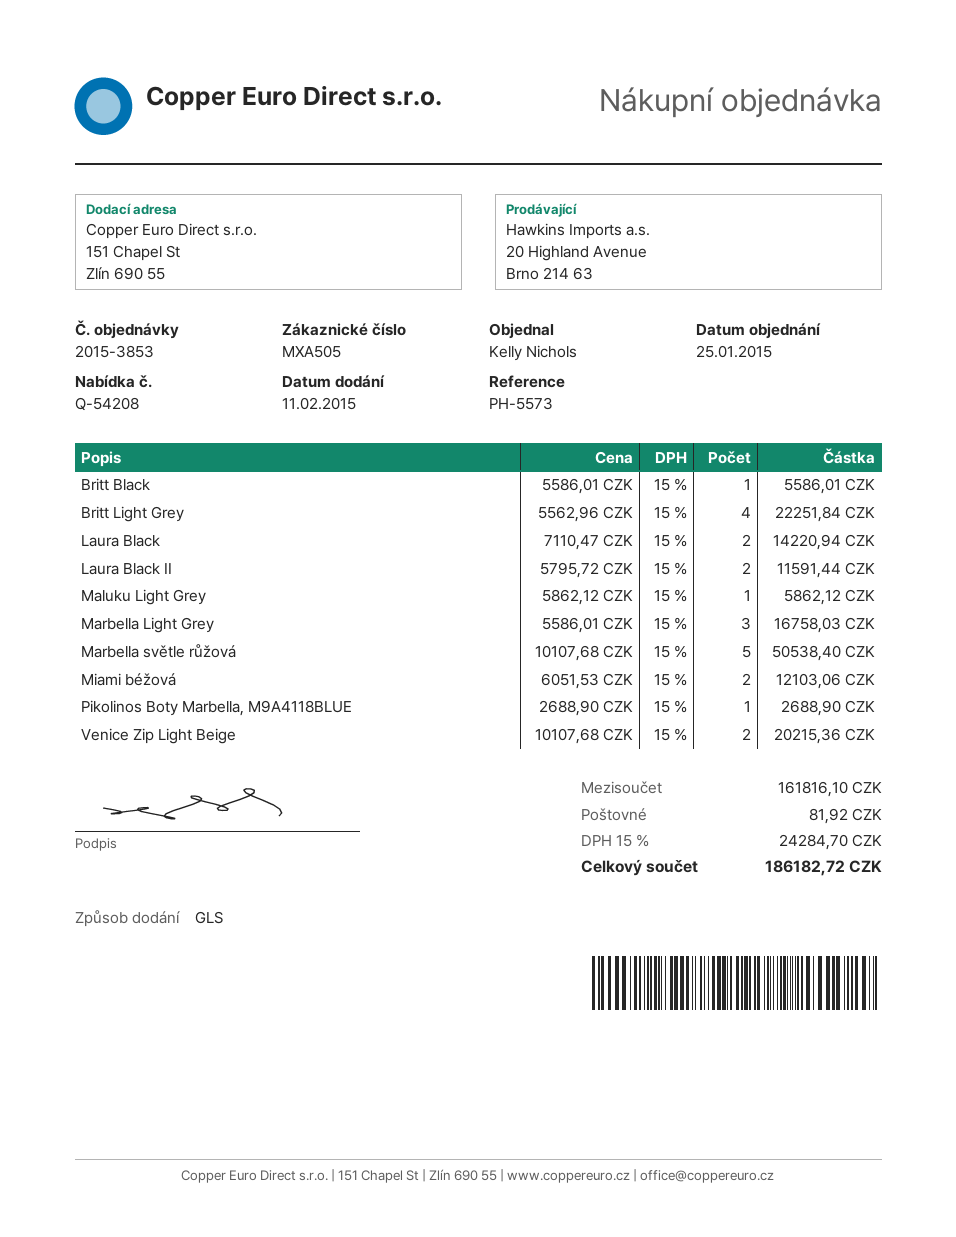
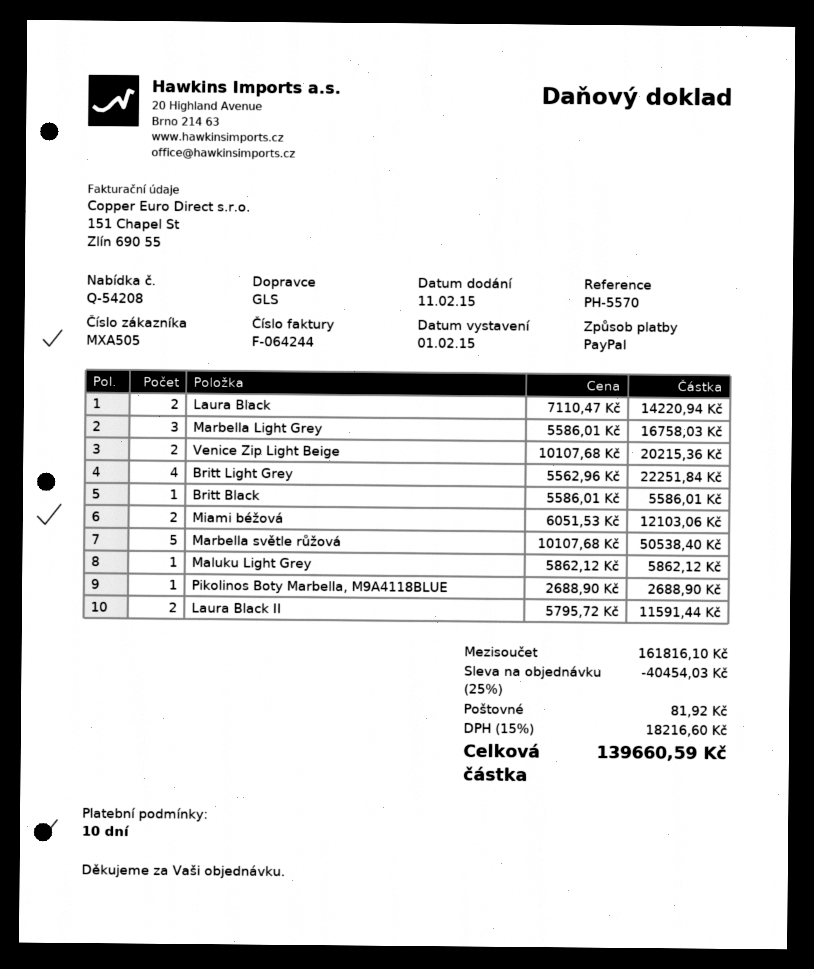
reference: PH-5573 -> PH-5570
discount: none -> 25% = 40454.03
tax: 15% = 24284.70 -> 15% = 18216.60
total: 186182.72 -> 139660.59

